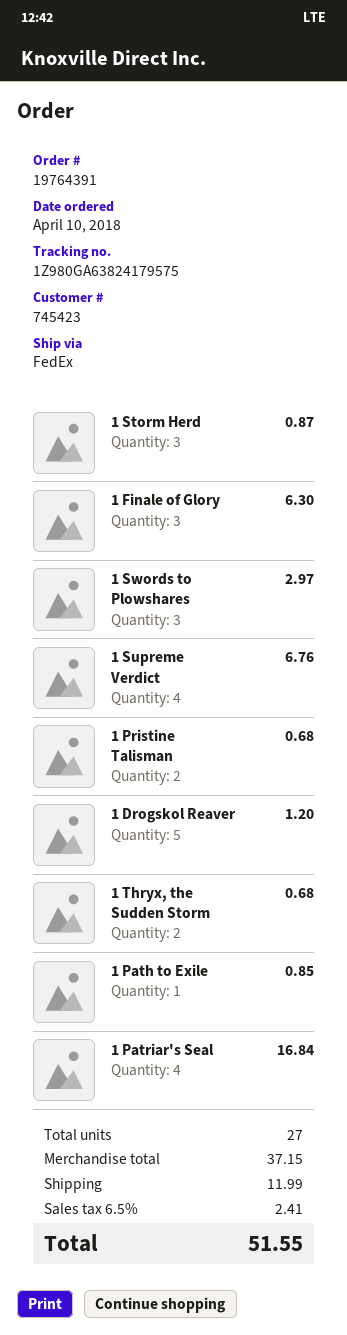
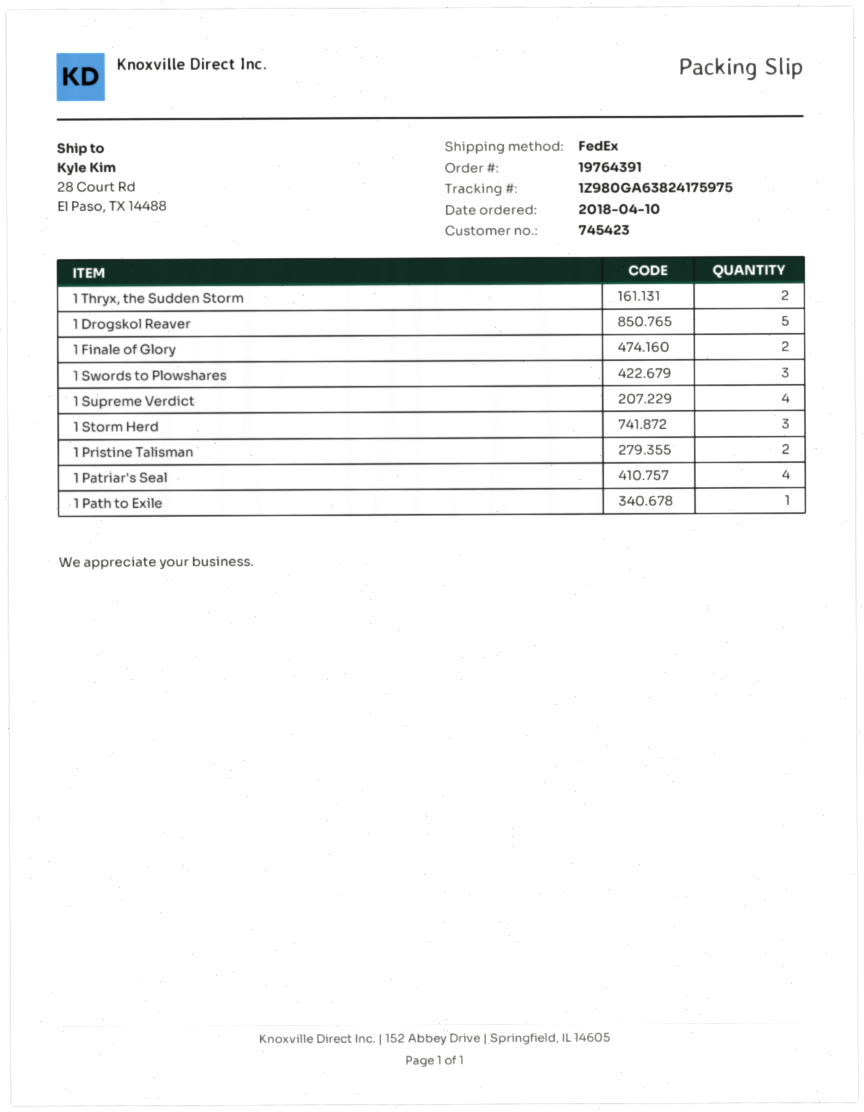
tracking number: 1Z980GA63824179575 -> 1Z980GA63824175975
1 Finale of Glory: 3 -> 2

